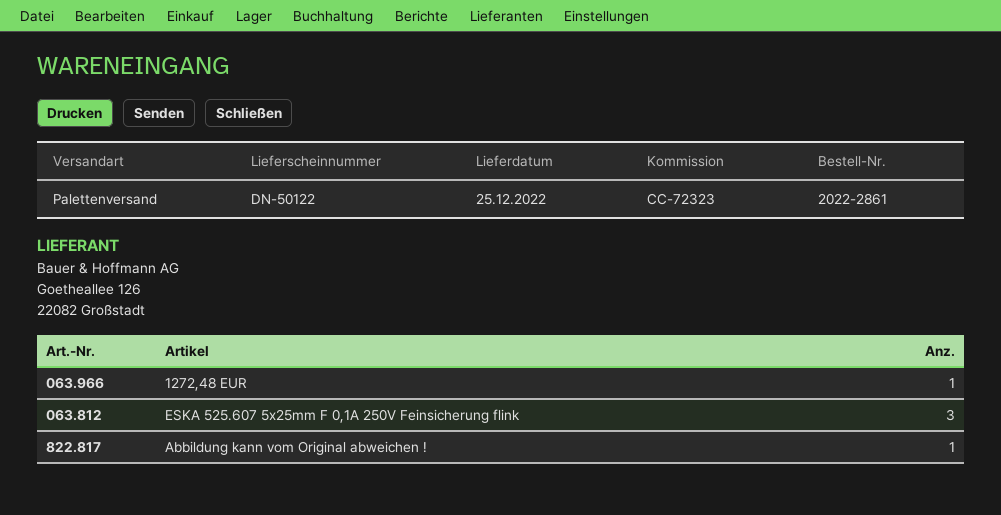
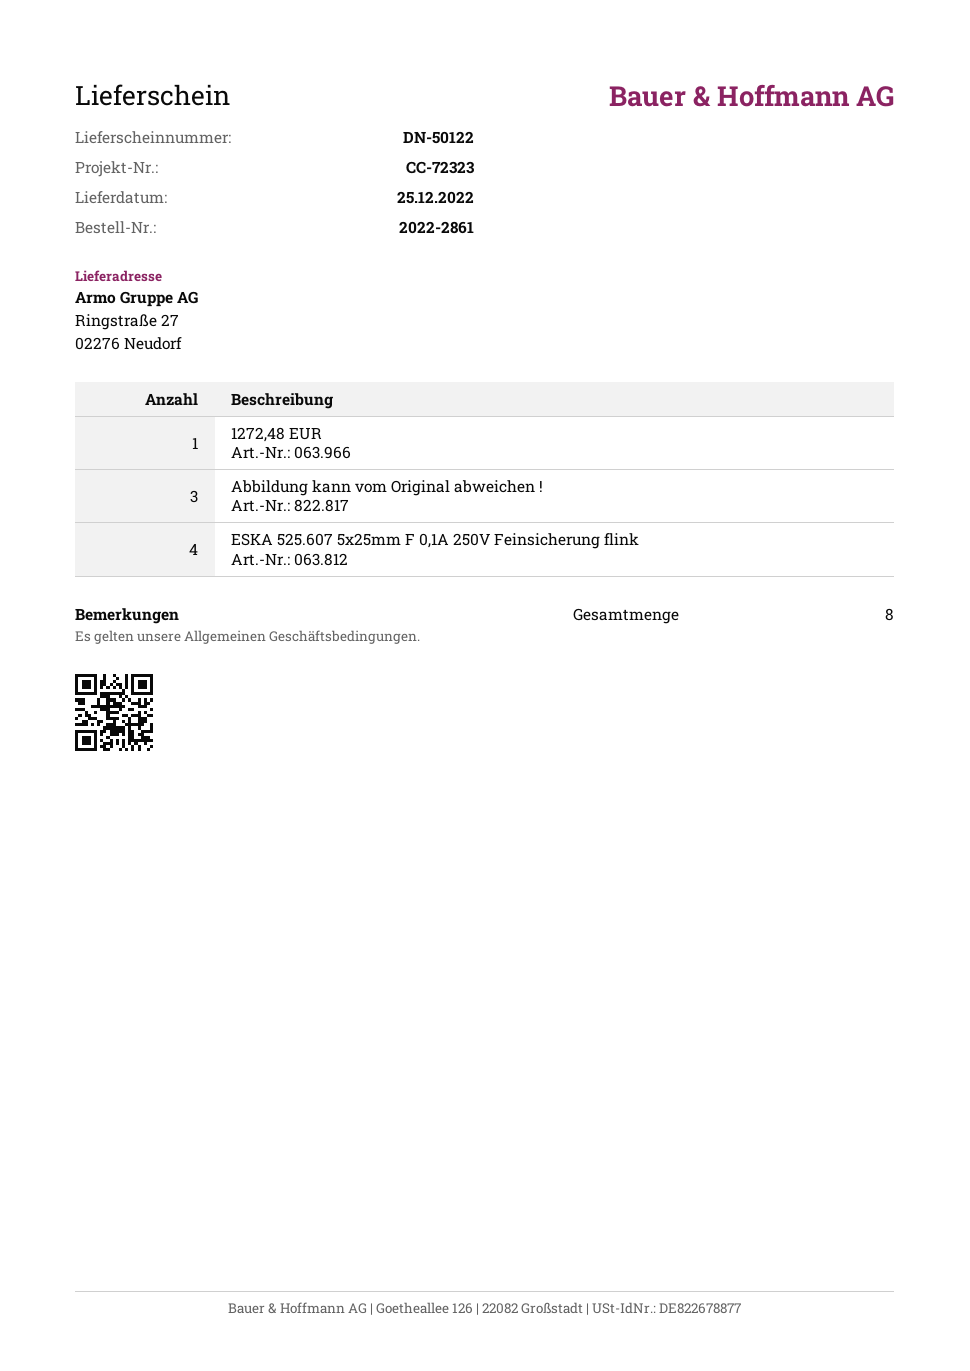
ESKA 525.607 5x25mm F 0,1A 250V Feinsicherung flink: 3 -> 4
Abbildung kann vom Original abweichen !: 1 -> 3

